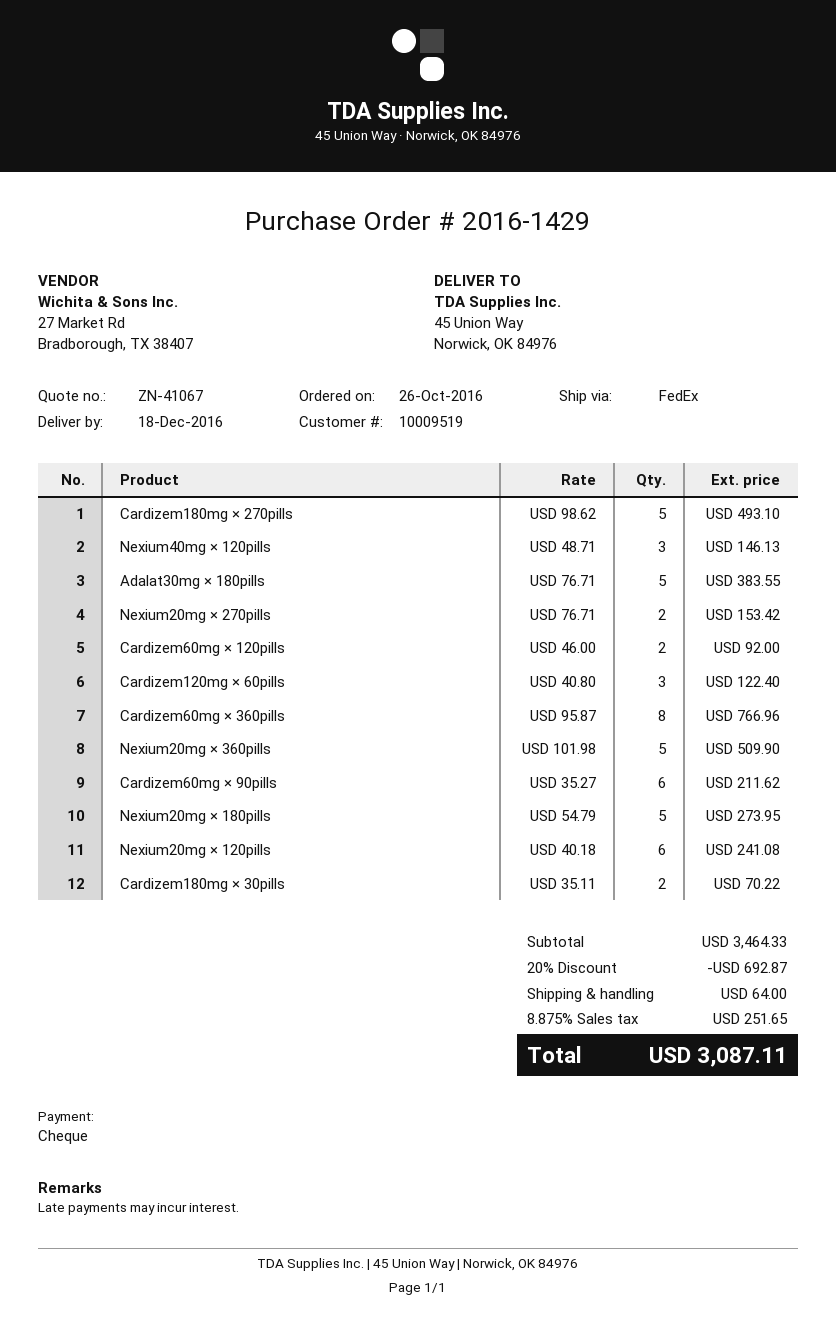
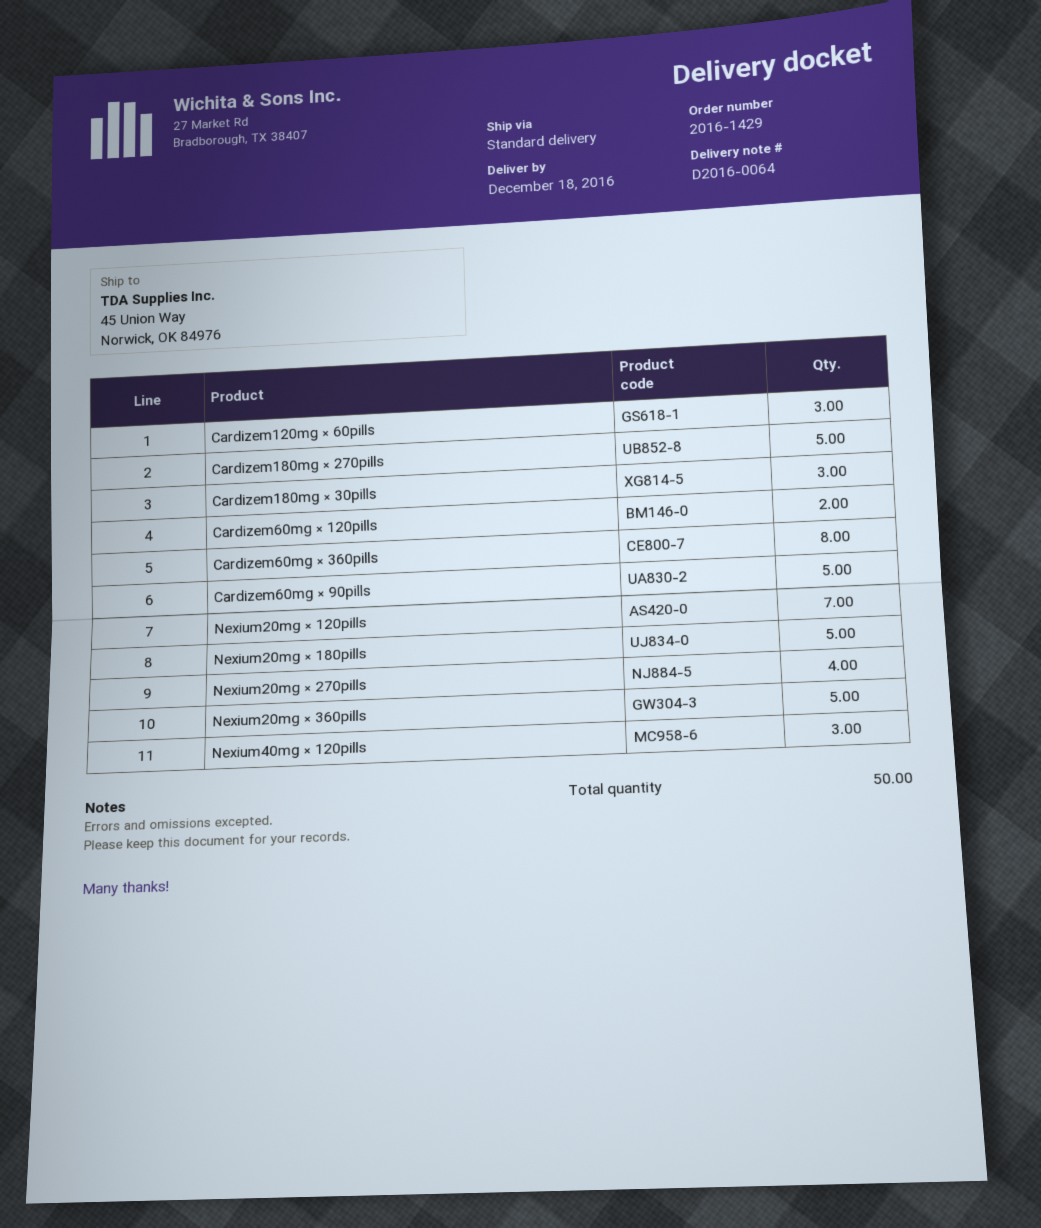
shipping method: FedEx -> standard
Adalat30mg × 180pills: 5 -> none
Nexium20mg × 270pills: 2 -> 4
Cardizem60mg × 90pills: 6 -> 5
Nexium20mg × 120pills: 6 -> 7
Cardizem180mg × 30pills: 2 -> 3

